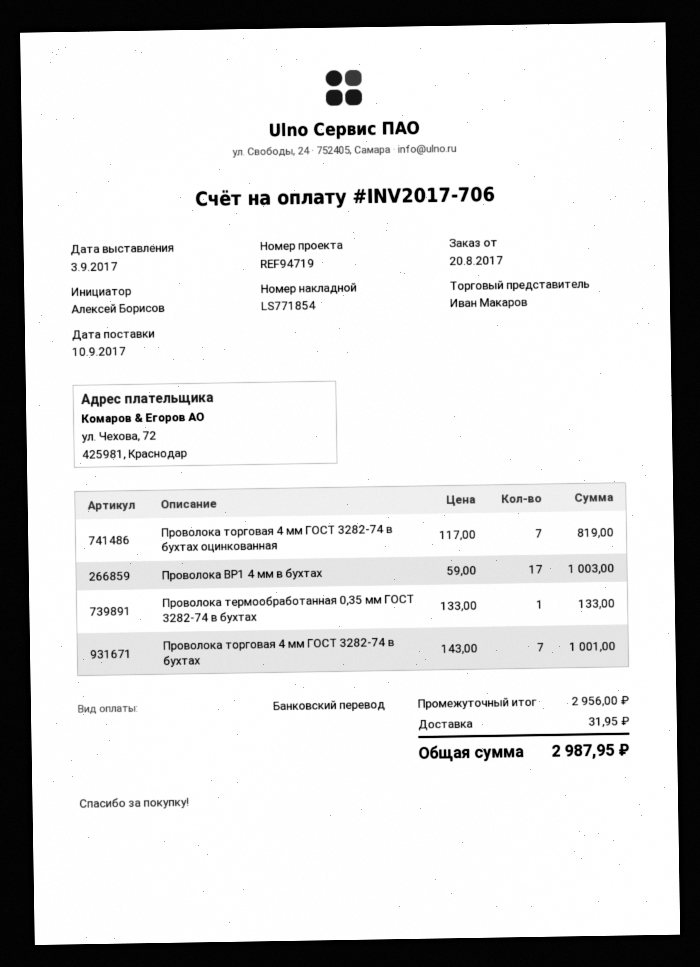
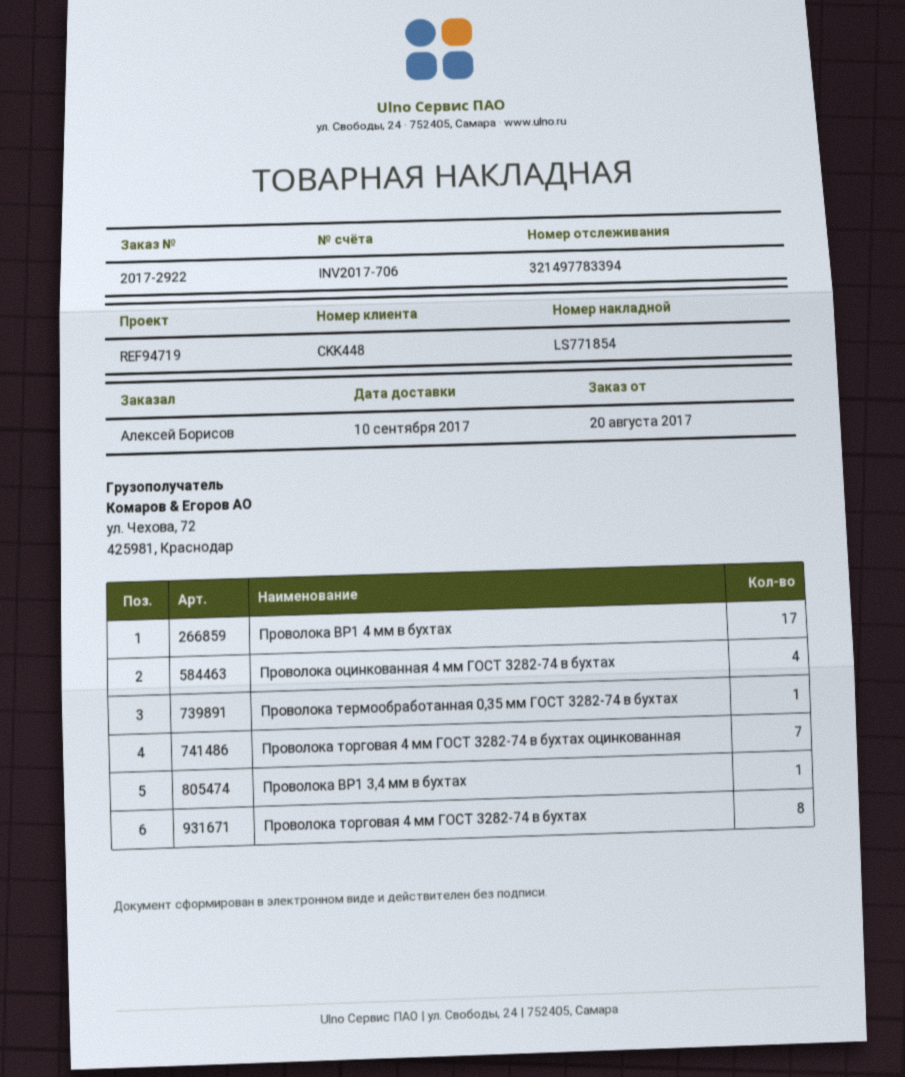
Проволока торговая 4 мм ГОСТ 3282-74 в бухтах: 7 -> 8
Проволока оцинкованная 4 мм ГОСТ 3282-74 в бухтах: none -> 4
Проволока ВР1 3,4 мм в бухтах: none -> 1

